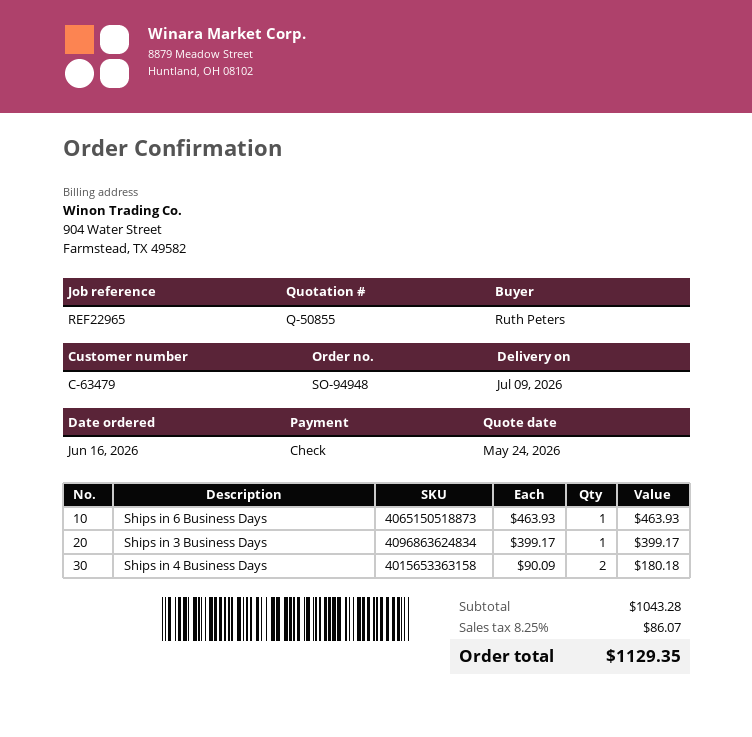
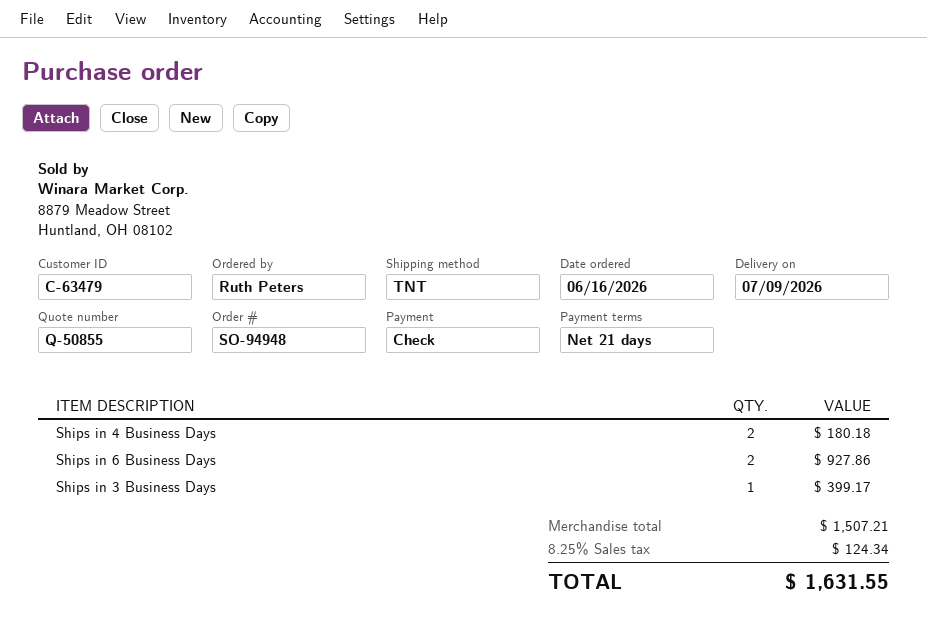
Ships in 6 Business Days: 1 for 463.93 -> 2 for 927.86
subtotal: 1043.28 -> 1507.21
tax: 8.25% = 86.07 -> 8.25% = 124.34
total: 1129.35 -> 1631.55

